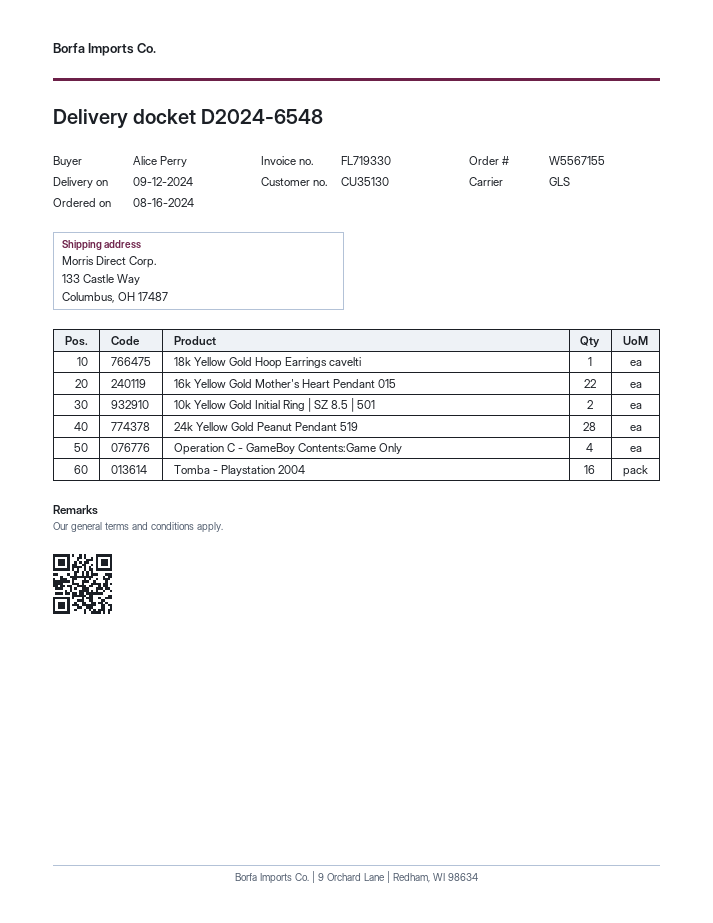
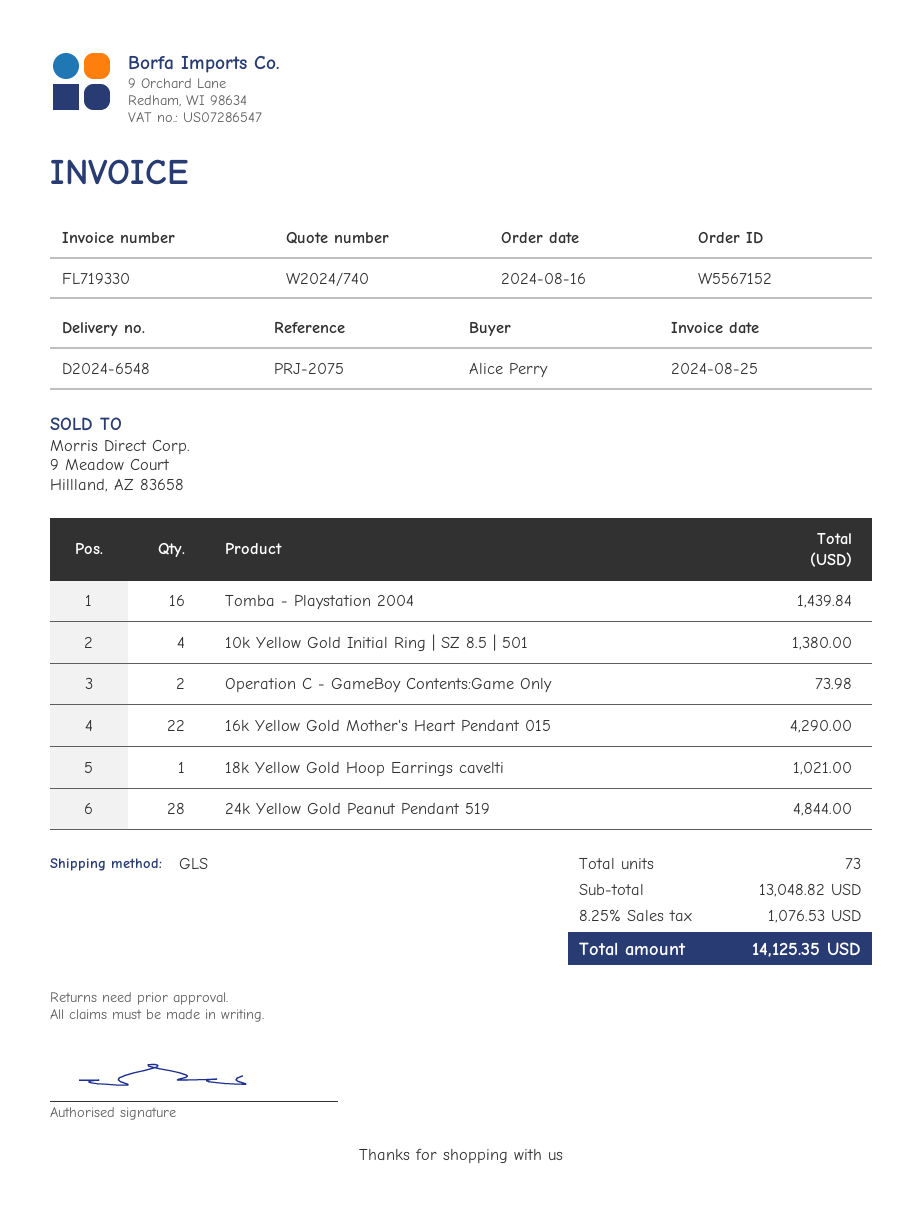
order number: W5567155 -> W5567152
10k Yellow Gold Initial Ring | SZ 8.5 | 501: 2 -> 4
Operation C - GameBoy Contents:Game Only: 4 -> 2

